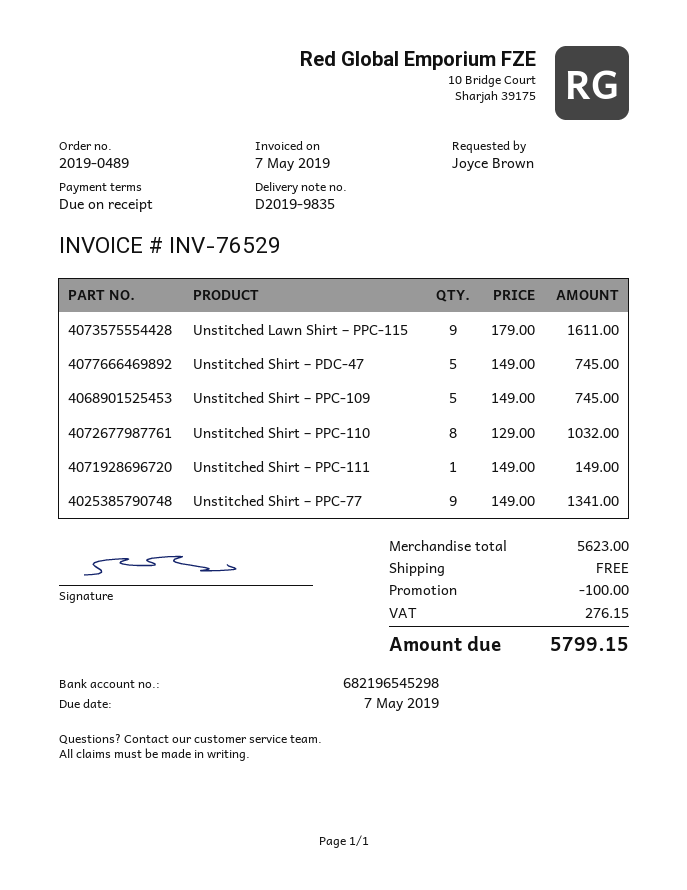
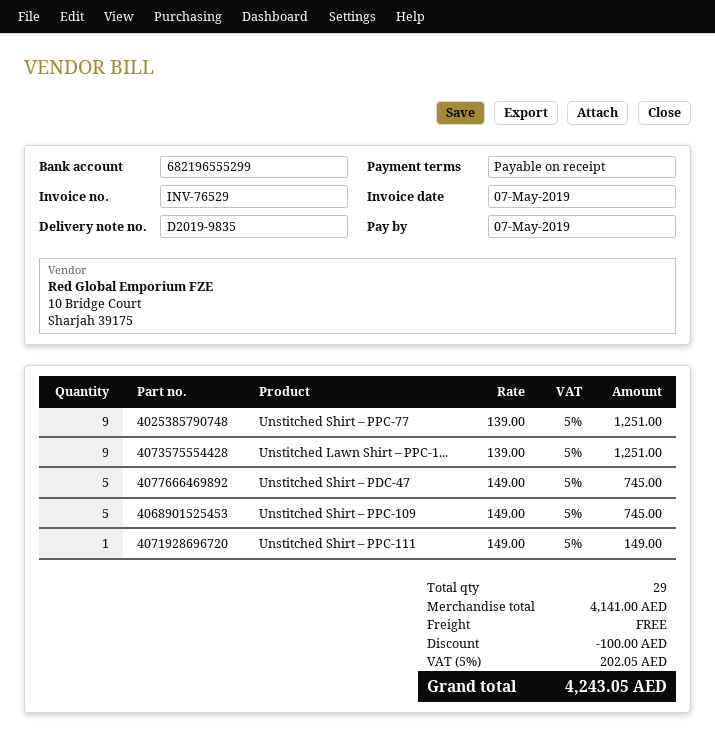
bank account: 682196545298 -> 682196555299
Unstitched Lawn Shirt – PPC-115: 9 x 179.00 = 1611.00 -> 9 x 139.00 = 1251.00
Unstitched Shirt – PPC-110: 8 x 129.00 = 1032.00 -> none
Unstitched Shirt – PPC-77: 9 x 149.00 = 1341.00 -> 9 x 139.00 = 1251.00
subtotal: 5623.00 -> 4141.00
tax: 276.15 -> 202.05
total: 5799.15 -> 4243.05

